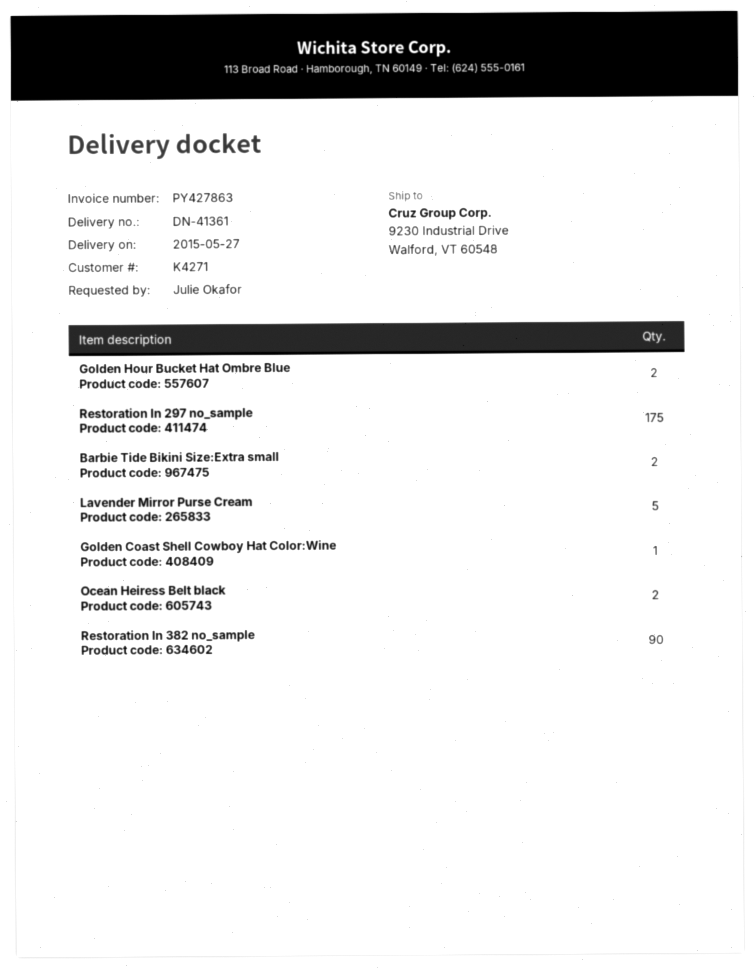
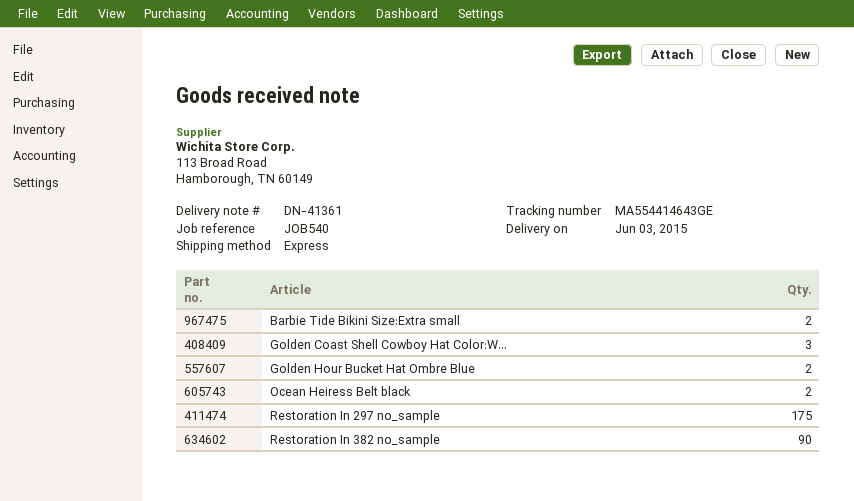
delivery date: 2015-05-27 -> 2015-06-03
Lavender Mirror Purse Cream: 5 -> none
Golden Coast Shell Cowboy Hat Color:Wine: 1 -> 3

